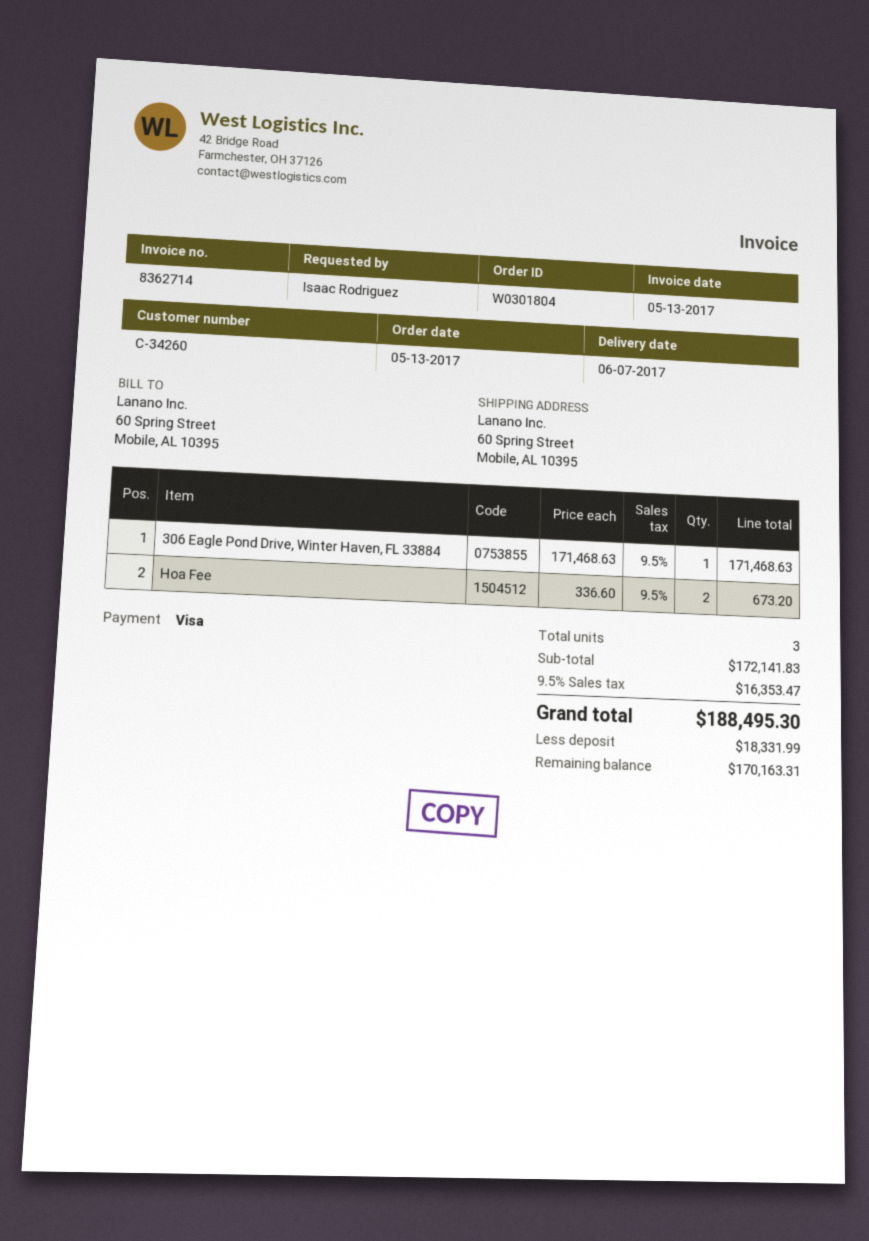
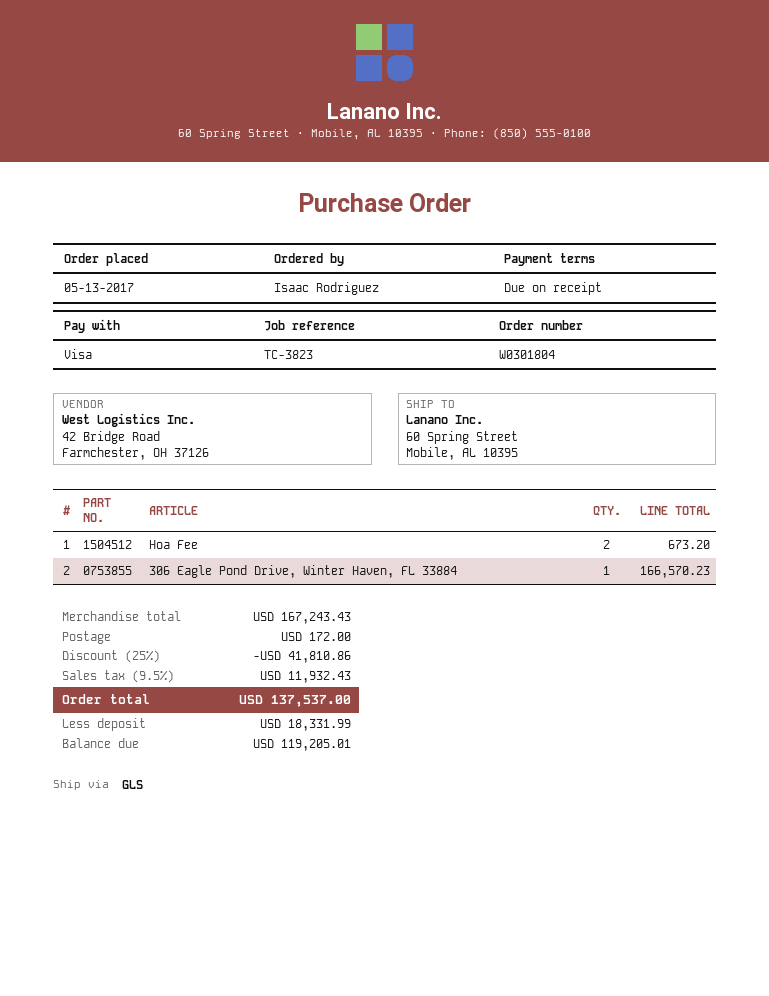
306 Eagle Pond Drive, Winter Haven, FL 33884: 1 for 171468.63 -> 1 for 166570.23
subtotal: 172141.83 -> 167243.43
discount: none -> 25% = 41810.86
shipping: none -> 172.00
tax: 9.5% = 16353.47 -> 9.5% = 11932.43
total: 188495.30 -> 137537.00
balance: 170163.31 -> 119205.01

